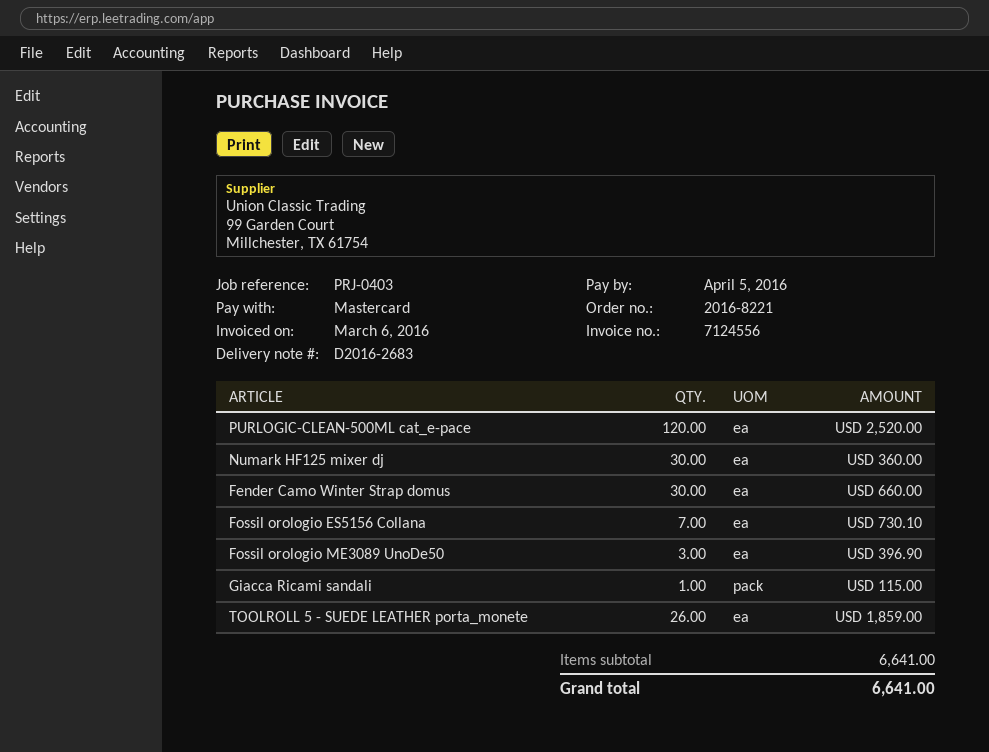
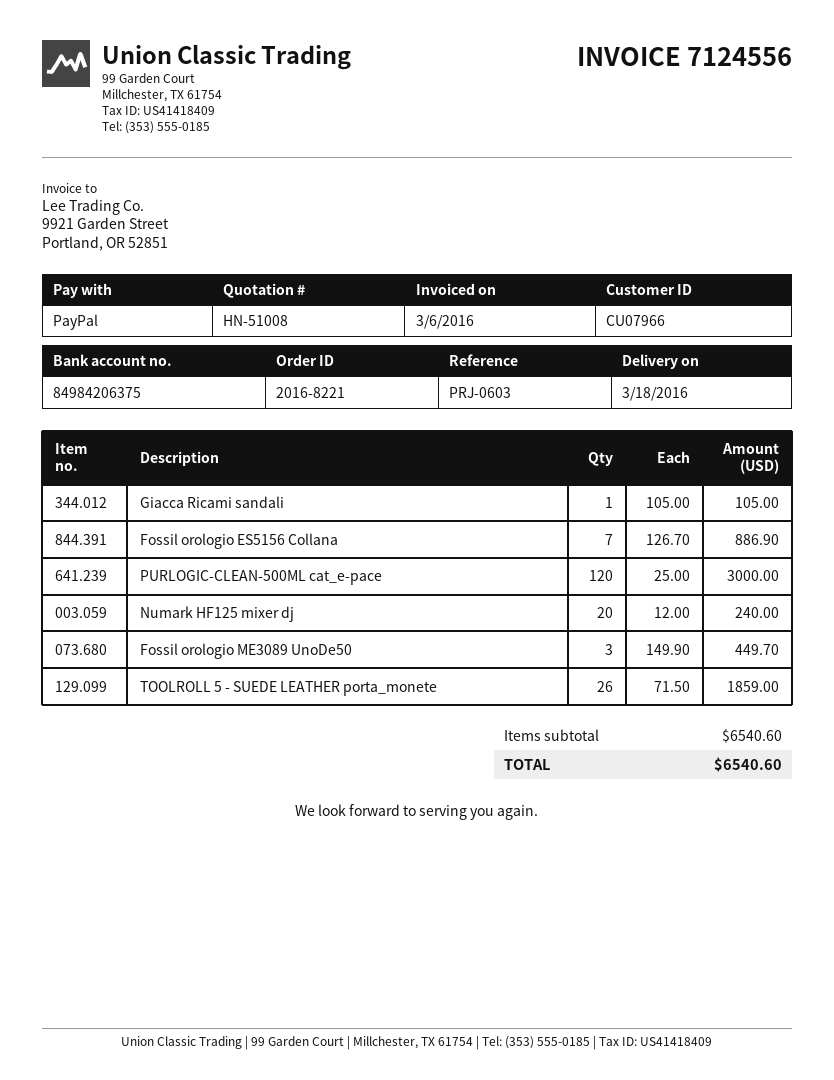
reference: PRJ-0403 -> PRJ-0603
payment method: Mastercard -> PayPal
PURLOGIC-CLEAN-500ML cat_e-pace: 120 for 2520.00 -> 120 for 3000.00
Numark HF125 mixer dj: 30 for 360.00 -> 20 for 240.00
Fender Camo Winter Strap domus: 30 for 660.00 -> none
Fossil orologio ES5156 Collana: 7 for 730.10 -> 7 for 886.90
Fossil orologio ME3089 UnoDe50: 3 for 396.90 -> 3 for 449.70
Giacca Ricami sandali: 1 for 115.00 -> 1 for 105.00
subtotal: 6641.00 -> 6540.60
total: 6641.00 -> 6540.60

